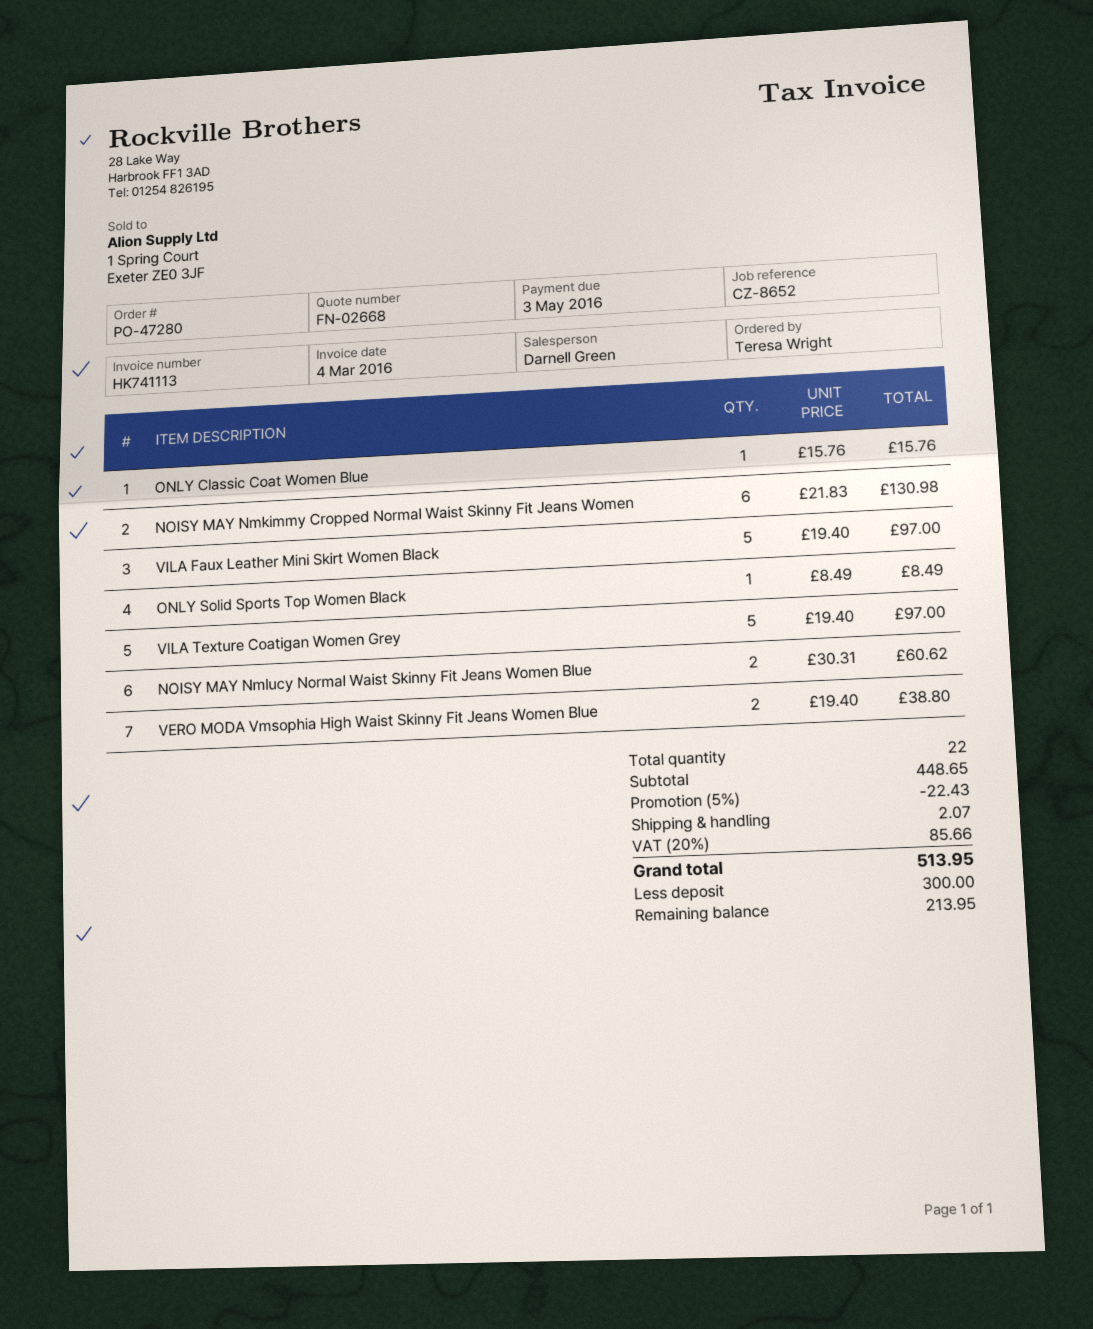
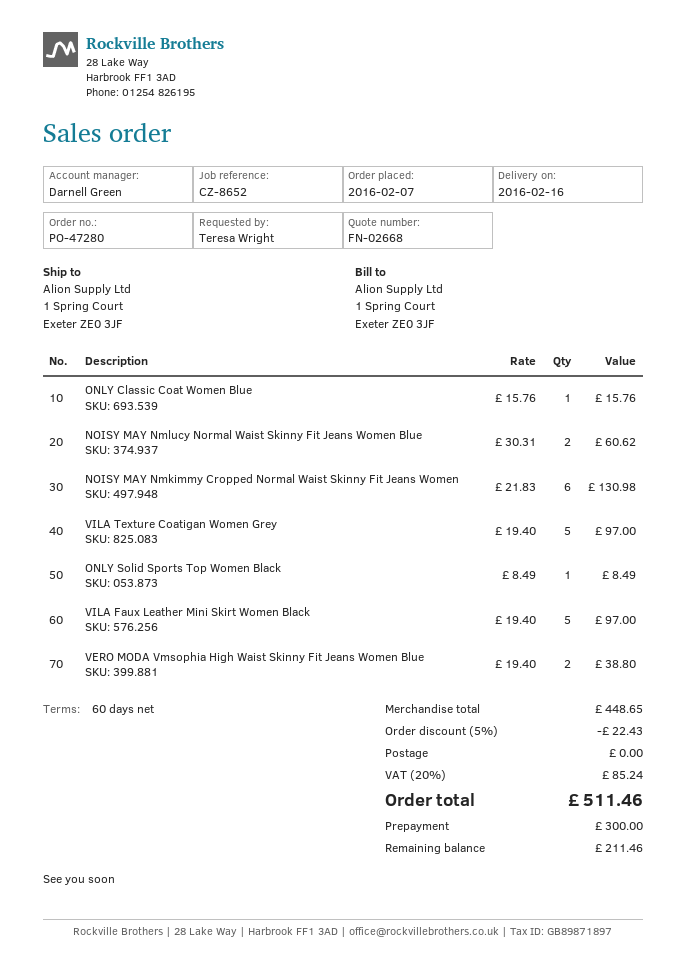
shipping: 2.07 -> 0.00
tax: 20% = 85.66 -> 20% = 85.24
total: 513.95 -> 511.46
balance: 213.95 -> 211.46

